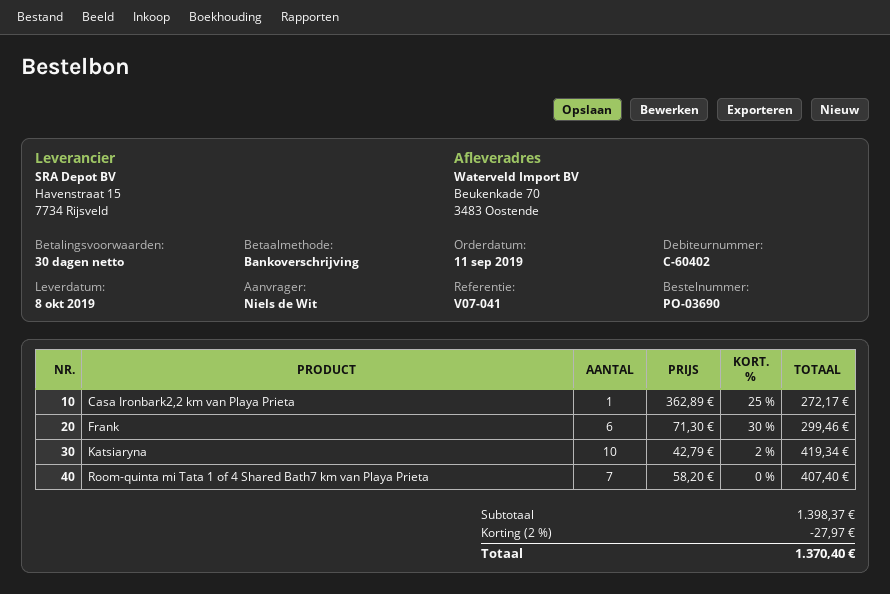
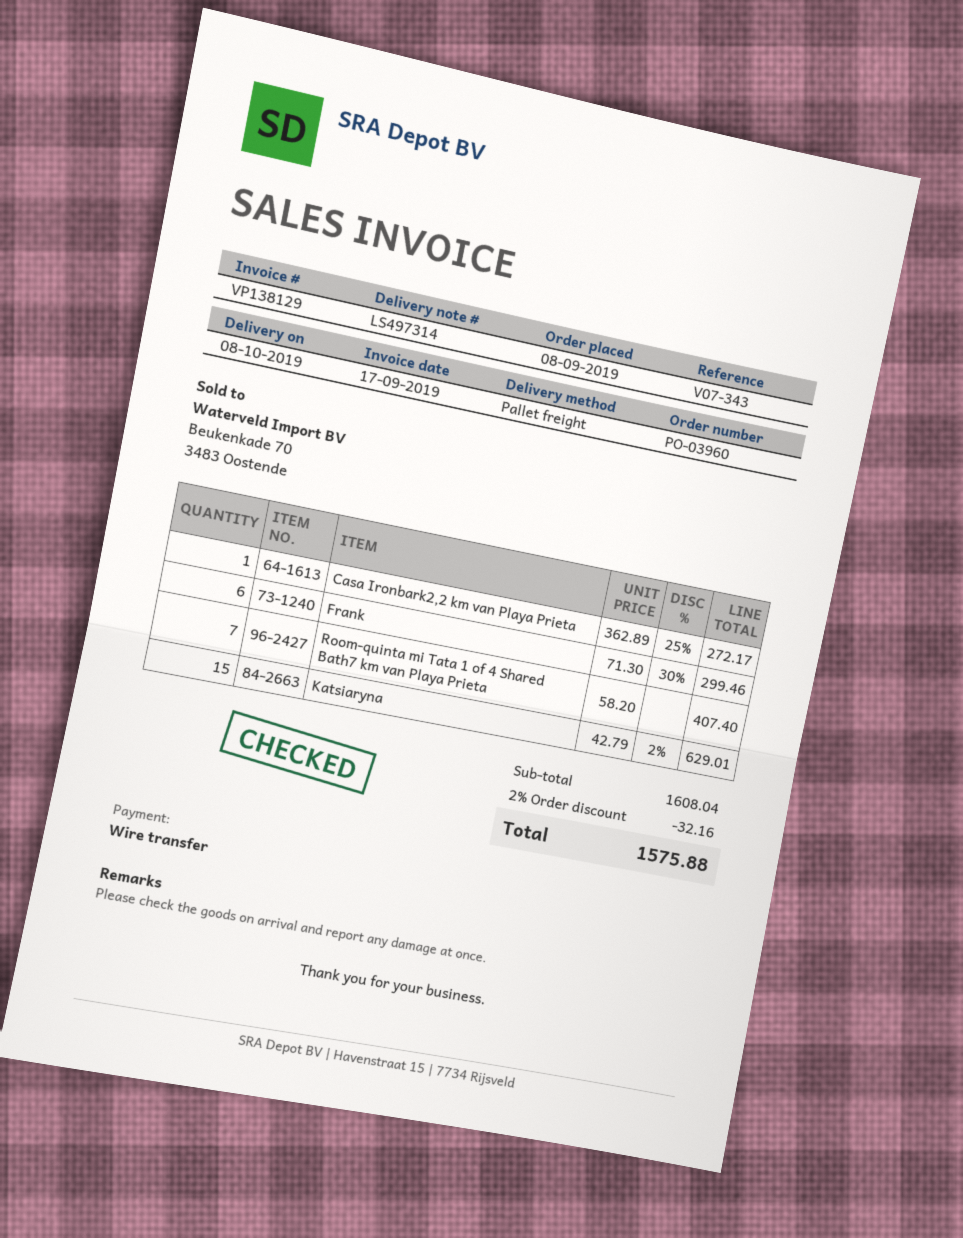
order number: PO-03690 -> PO-03960
order date: 2019-09-11 -> 2019-09-08
reference: V07-041 -> V07-343
Katsiaryna: 10 x 42.79 - 2% = 419.34 -> 15 x 42.79 - 2% = 629.01
subtotal: 1398.37 -> 1608.04
discount: 2% = 27.97 -> 2% = 32.16
total: 1370.40 -> 1575.88

